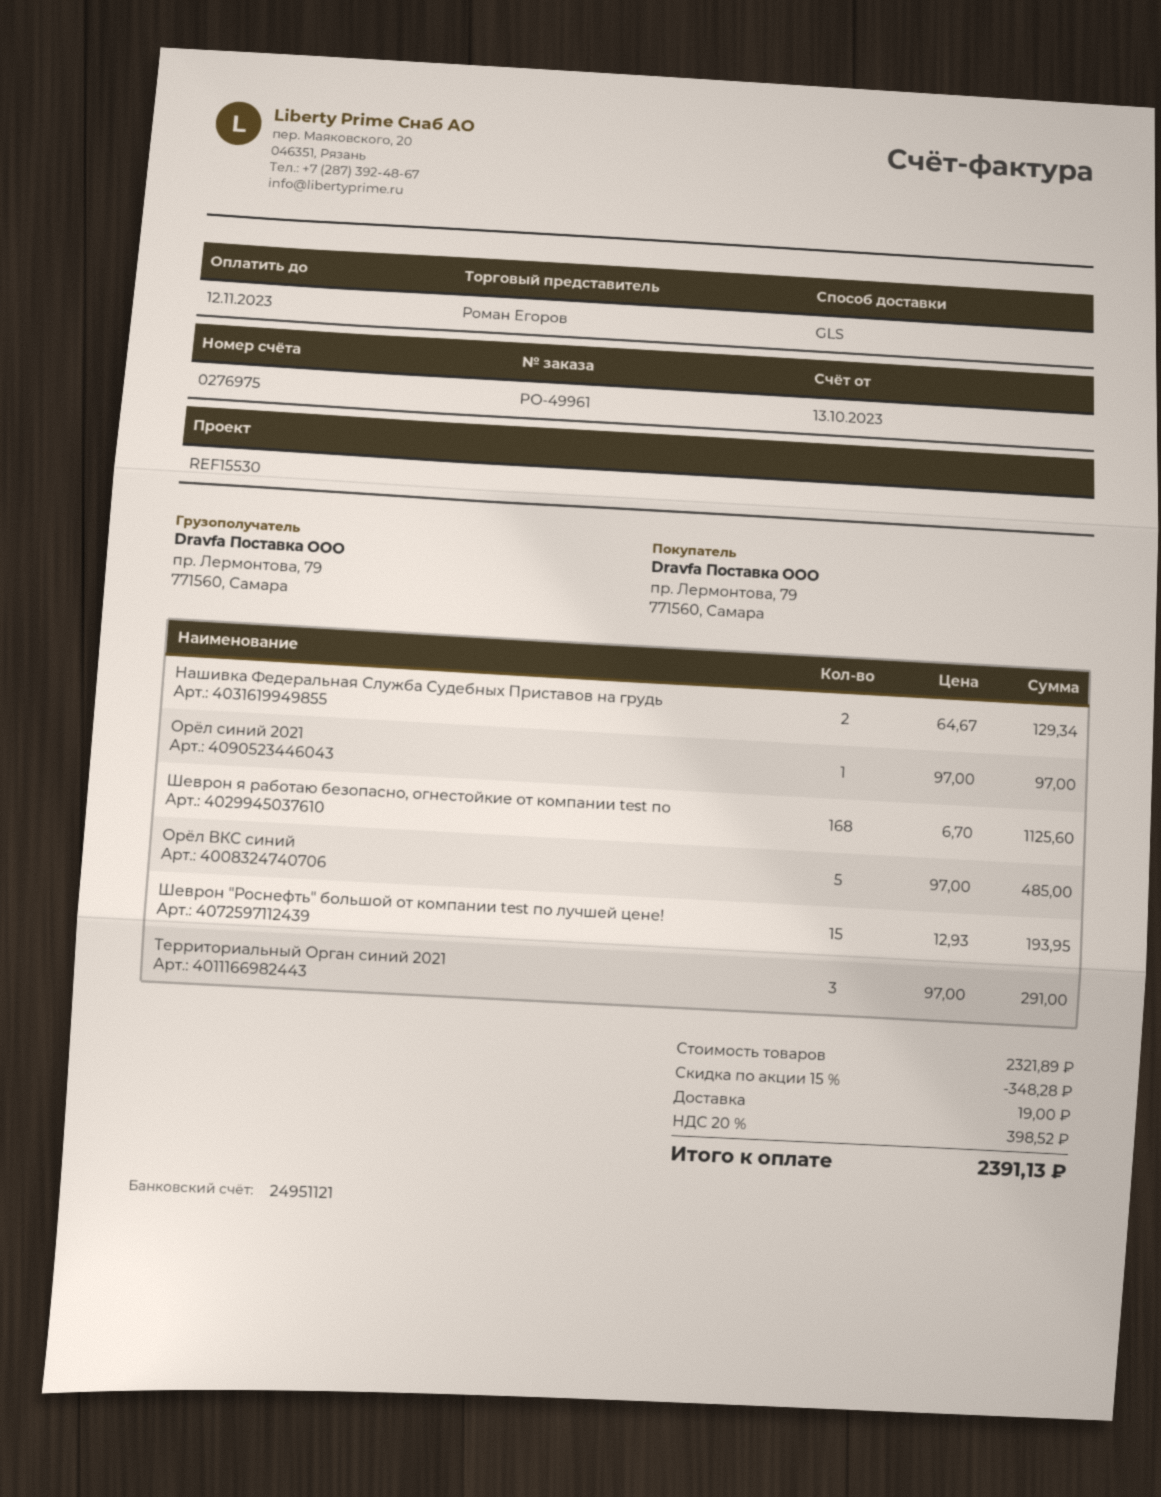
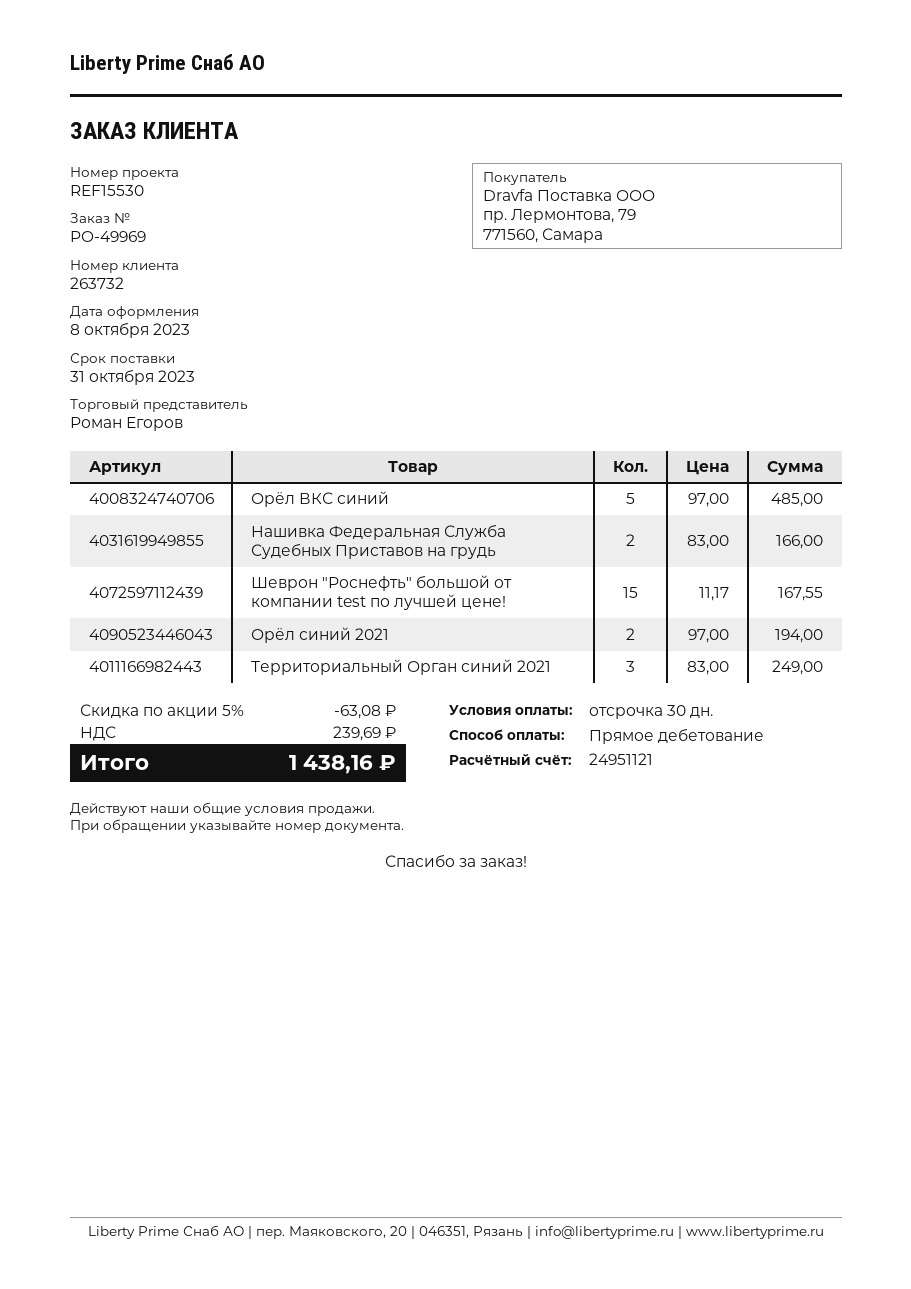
order number: PO-49961 -> PO-49969
Нашивка Федеральная Служба Судебных Приставов на грудь: 2 x 64.67 = 129.34 -> 2 x 83.00 = 166.00
Орёл синий 2021: 1 x 97.00 = 97.00 -> 2 x 97.00 = 194.00
Шеврон я работаю безопасно, огнестойкие от компании test по: 168 x 6.70 = 1125.60 -> none
Шеврон "Роснефть" большой от компании test по лучшей цене!: 15 x 12.93 = 193.95 -> 15 x 11.17 = 167.55
Территориальный Орган синий 2021: 3 x 97.00 = 291.00 -> 3 x 83.00 = 249.00
discount: 15% = 348.28 -> 5% = 63.08
shipping: 19.00 -> none
tax: 398.52 -> 239.69
total: 2391.13 -> 1438.16

